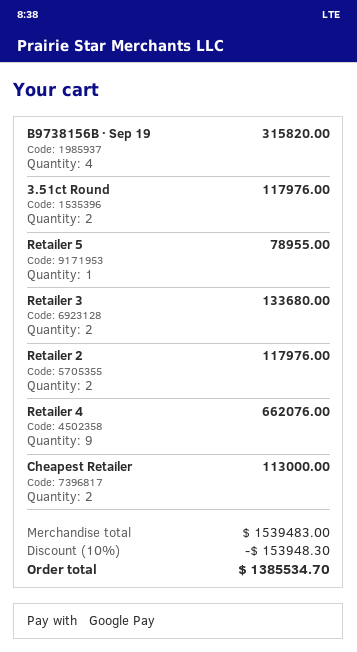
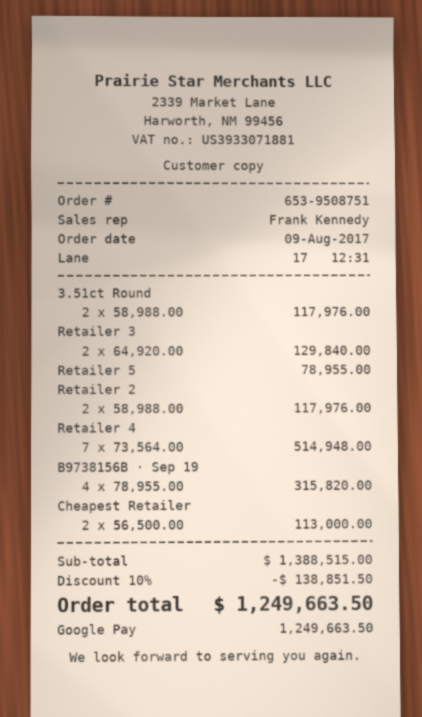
Retailer 3: 2 for 133680.00 -> 2 for 129840.00
Retailer 4: 9 for 662076.00 -> 7 for 514948.00
subtotal: 1539483.00 -> 1388515.00
discount: 10% = 153948.30 -> 10% = 138851.50
total: 1385534.70 -> 1249663.50

